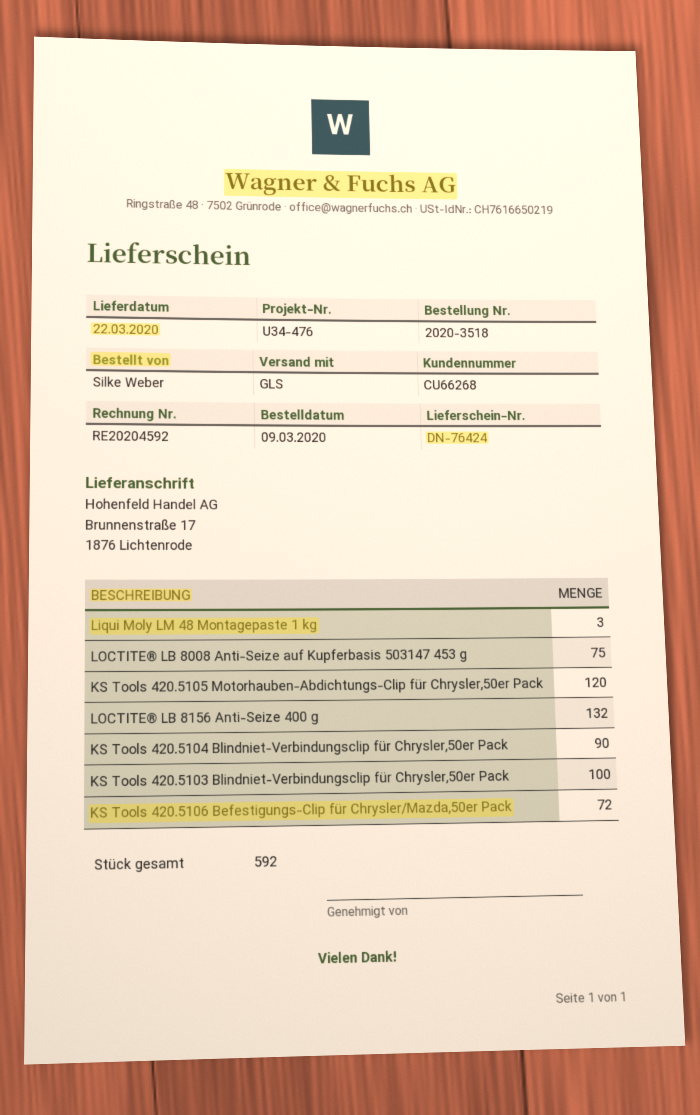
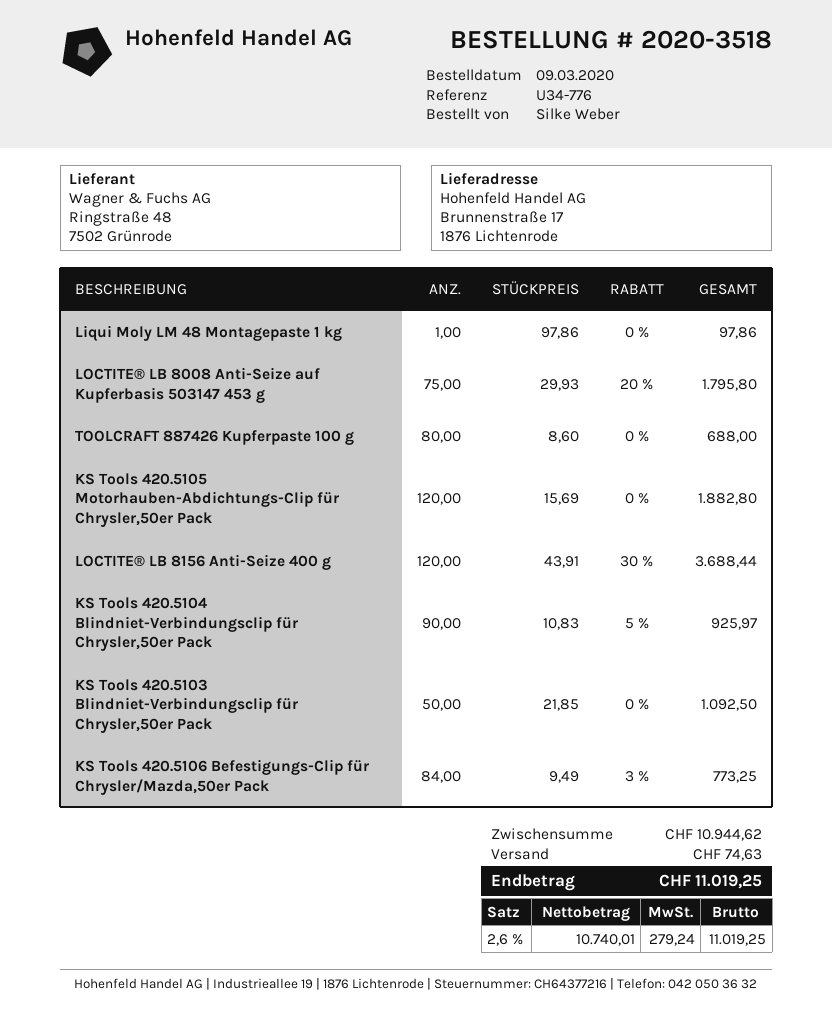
reference: U34-476 -> U34-776
Liqui Moly LM 48 Montagepaste 1 kg: 3 -> 1
LOCTITE® LB 8156 Anti-Seize 400 g: 132 -> 120
KS Tools 420.5103 Blindniet-Verbindungsclip für Chrysler,50er Pack: 100 -> 50
KS Tools 420.5106 Befestigungs-Clip für Chrysler/Mazda,50er Pack: 72 -> 84
TOOLCRAFT 887426 Kupferpaste 100 g: none -> 80

